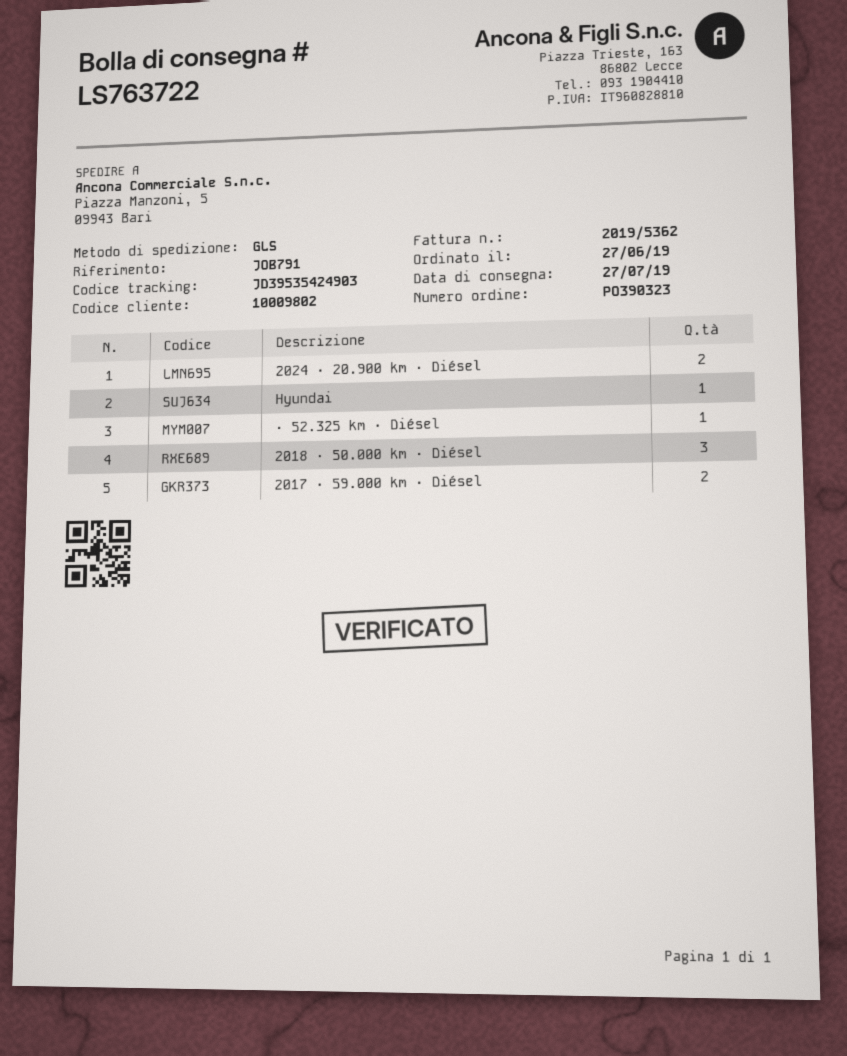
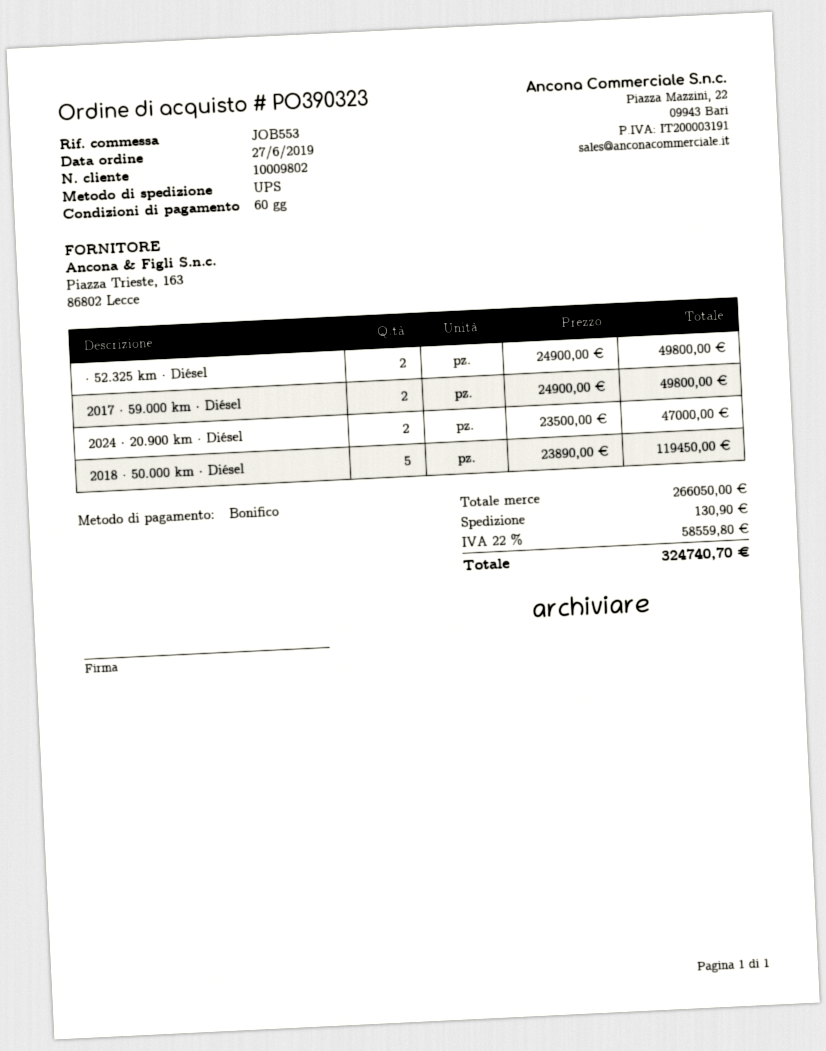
reference: JOB791 -> JOB553
shipping method: GLS -> UPS
Hyundai: 1 -> none
· 52.325 km · Diésel: 1 -> 2
2018 · 50.000 km · Diésel: 3 -> 5

